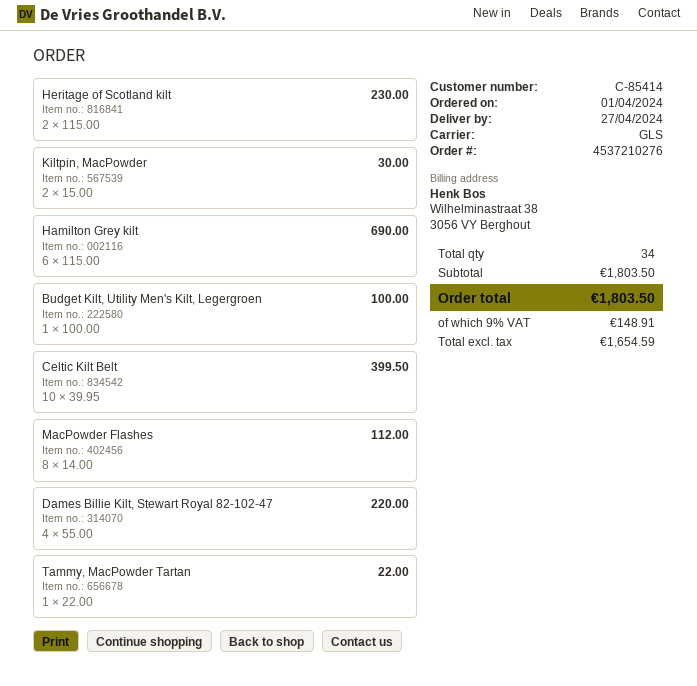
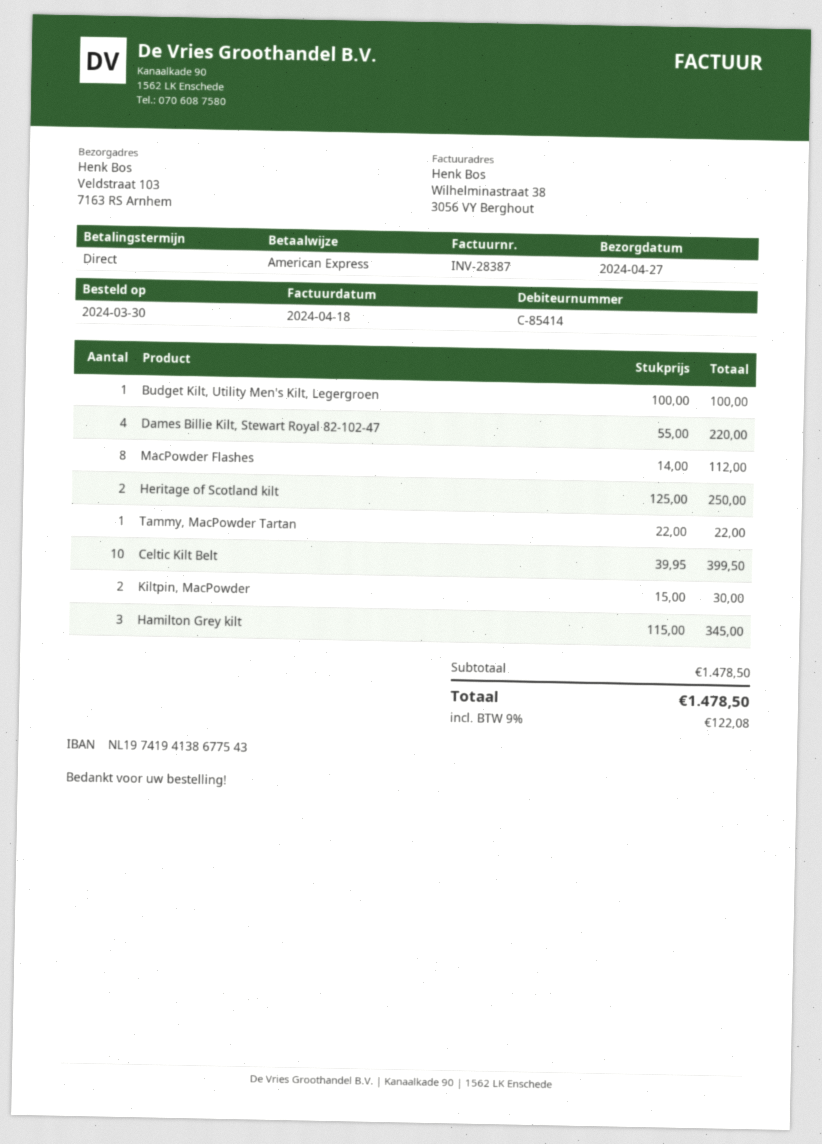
order date: 2024-04-01 -> 2024-03-30
Heritage of Scotland kilt: 2 x 115.00 = 230.00 -> 2 x 125.00 = 250.00
Hamilton Grey kilt: 6 x 115.00 = 690.00 -> 3 x 115.00 = 345.00
subtotal: 1803.50 -> 1478.50
tax: 9% = 148.91 -> 9% = 122.08
total: 1803.50 -> 1478.50

